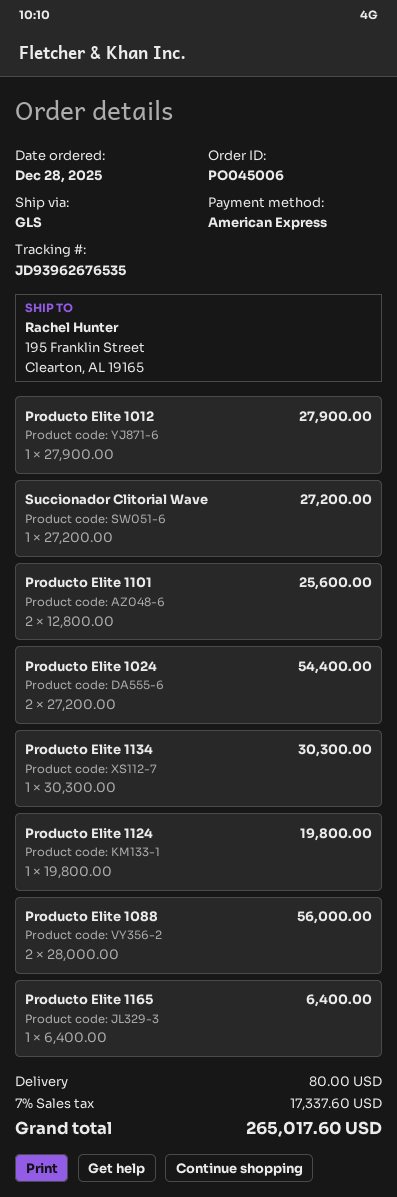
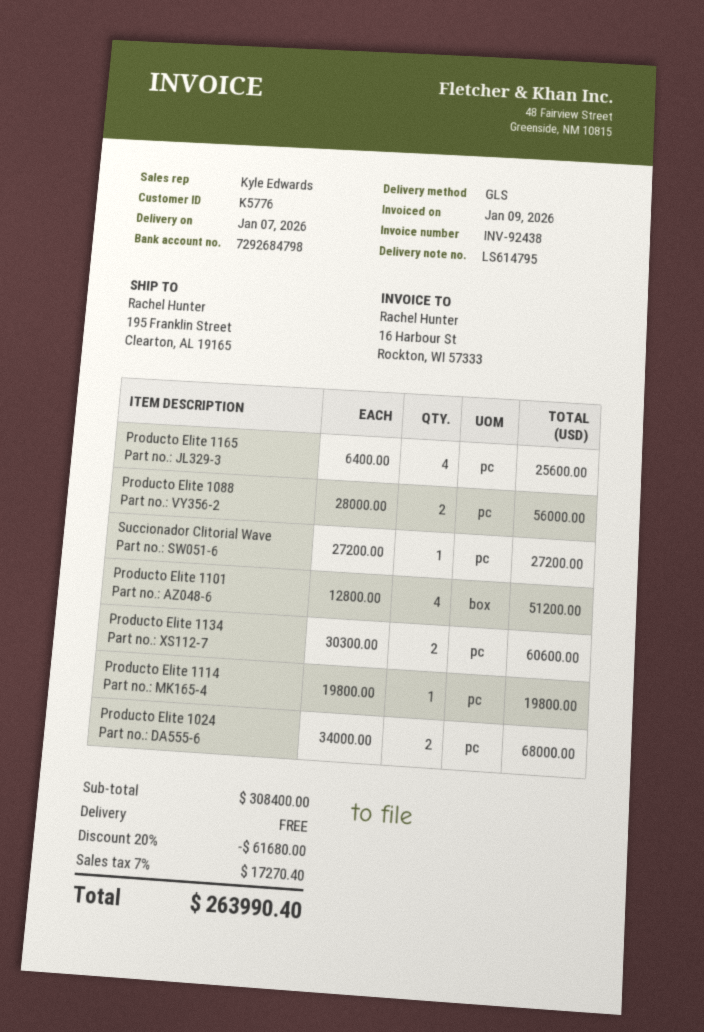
Producto Elite 1012: 1 x 27900.00 = 27900.00 -> none
Producto Elite 1101: 2 x 12800.00 = 25600.00 -> 4 x 12800.00 = 51200.00
Producto Elite 1024: 2 x 27200.00 = 54400.00 -> 2 x 34000.00 = 68000.00
Producto Elite 1134: 1 x 30300.00 = 30300.00 -> 2 x 30300.00 = 60600.00
Producto Elite 1124: 1 x 19800.00 = 19800.00 -> none
Producto Elite 1165: 1 x 6400.00 = 6400.00 -> 4 x 6400.00 = 25600.00
Producto Elite 1114: none -> 1 x 19800.00 = 19800.00
discount: none -> 20% = 61680.00
shipping: 80.00 -> 0.00
tax: 7% = 17337.60 -> 7% = 17270.40
total: 265017.60 -> 263990.40

